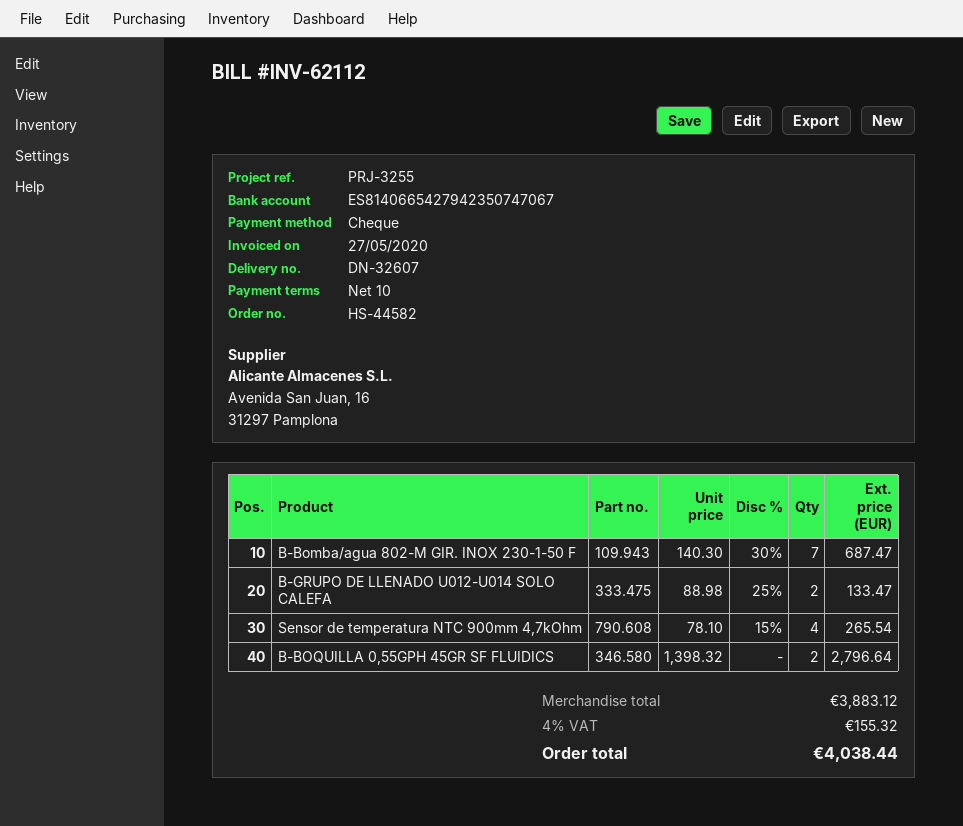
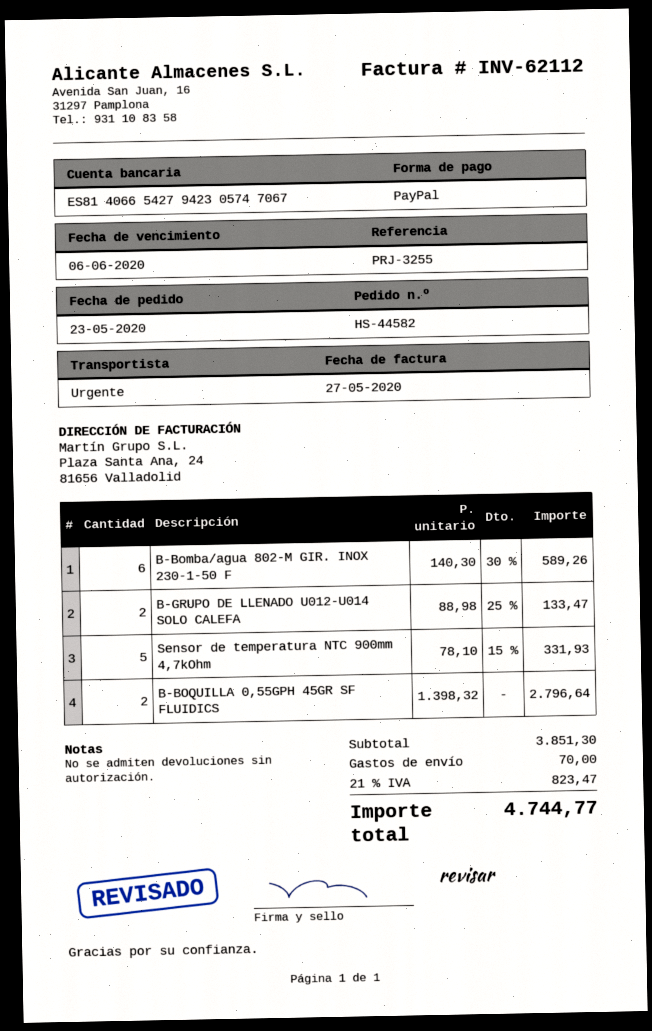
payment method: cheque -> PayPal
bank account: ES8140665427942350747067 -> ES8140665427942305747067
B-Bomba/agua 802-M GIR. INOX 230-1-50 F: 7 x 140.30 - 30% = 687.47 -> 6 x 140.30 - 30% = 589.26
Sensor de temperatura NTC 900mm 4,7kOhm: 4 x 78.10 - 15% = 265.54 -> 5 x 78.10 - 15% = 331.93
subtotal: 3883.12 -> 3851.30
shipping: none -> 70.00
tax: 4% = 155.32 -> 21% = 823.47
total: 4038.44 -> 4744.77

